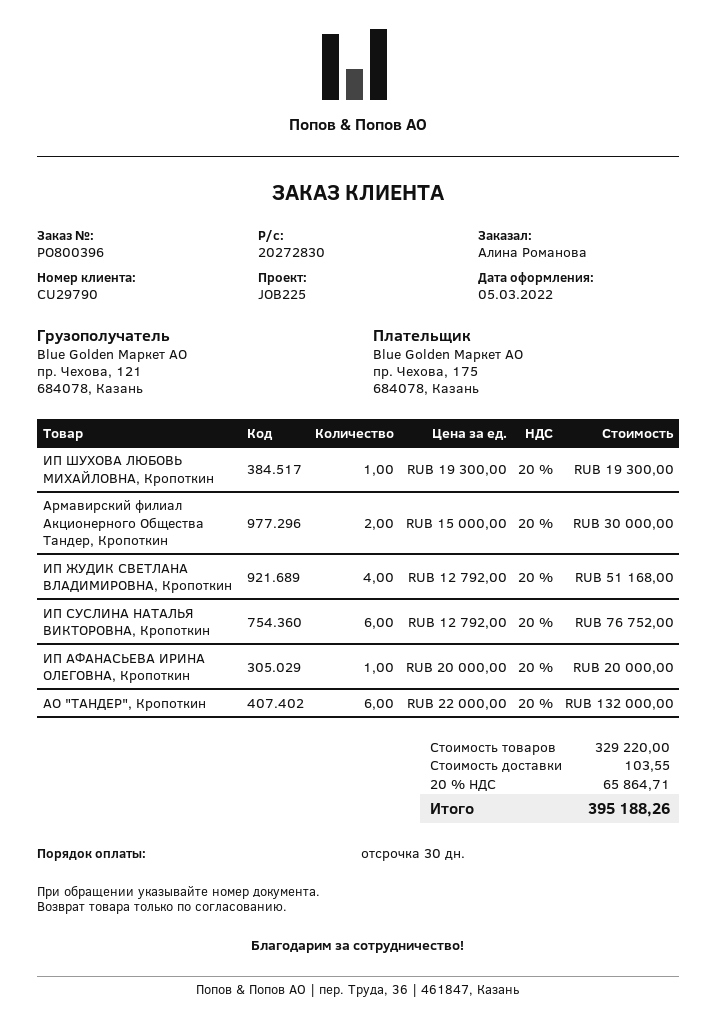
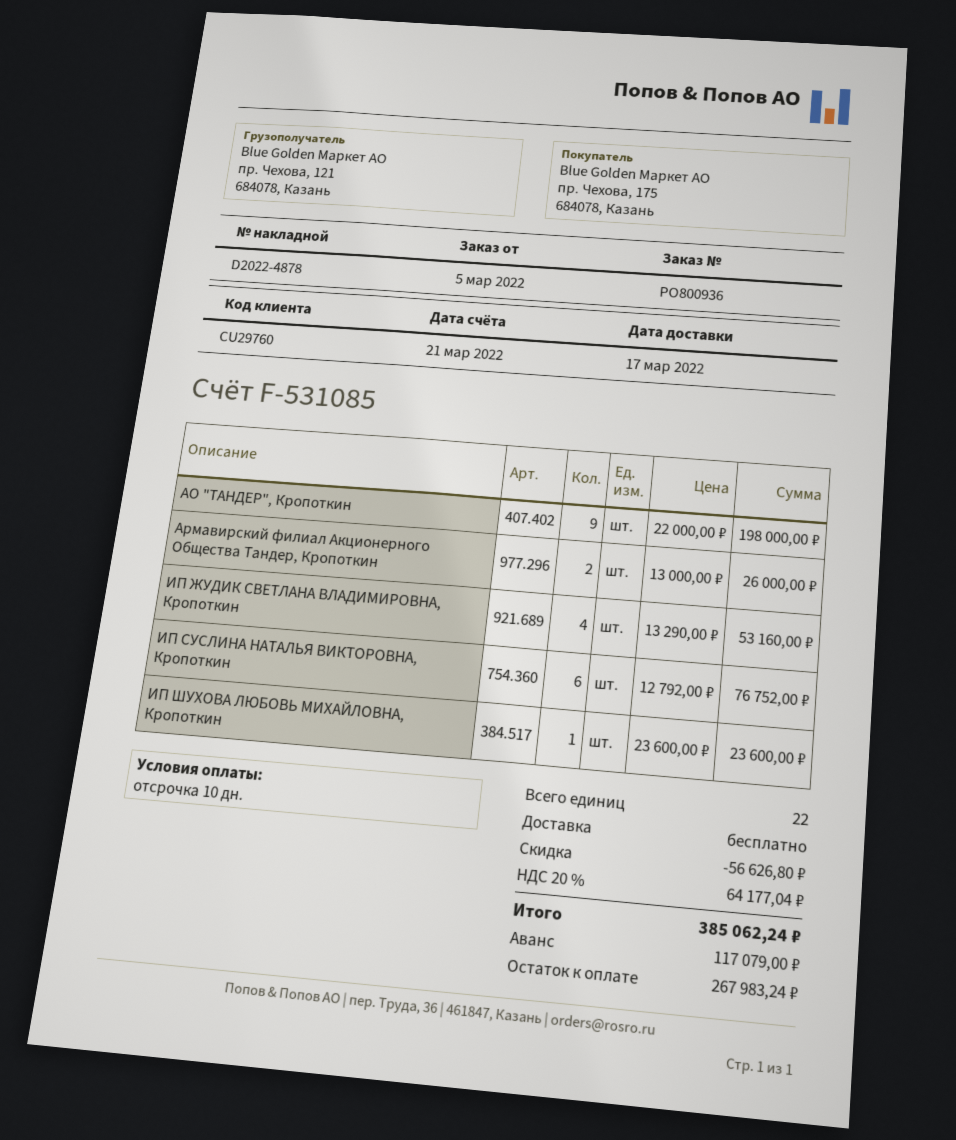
order number: PO800396 -> PO800936
payment terms: 30 days -> 10 days
customer number: CU29790 -> CU29760
ИП ШУХОВА ЛЮБОВЬ МИХАЙЛОВНА, Кропоткин: 1 x 19300.00 = 19300.00 -> 1 x 23600.00 = 23600.00
Армавирский филиал Акционерного Общества Тандер, Кропоткин: 2 x 15000.00 = 30000.00 -> 2 x 13000.00 = 26000.00
ИП ЖУДИК СВЕТЛАНА ВЛАДИМИРОВНА, Кропоткин: 4 x 12792.00 = 51168.00 -> 4 x 13290.00 = 53160.00
ИП АФАНАСЬЕВА ИРИНА ОЛЕГОВНА, Кропоткин: 1 x 20000.00 = 20000.00 -> none
АО "ТАНДЕР", Кропоткин: 6 x 22000.00 = 132000.00 -> 9 x 22000.00 = 198000.00
discount: none -> 56626.80
shipping: 103.55 -> 0.00
tax: 20% = 65864.71 -> 20% = 64177.04
total: 395188.26 -> 385062.24

